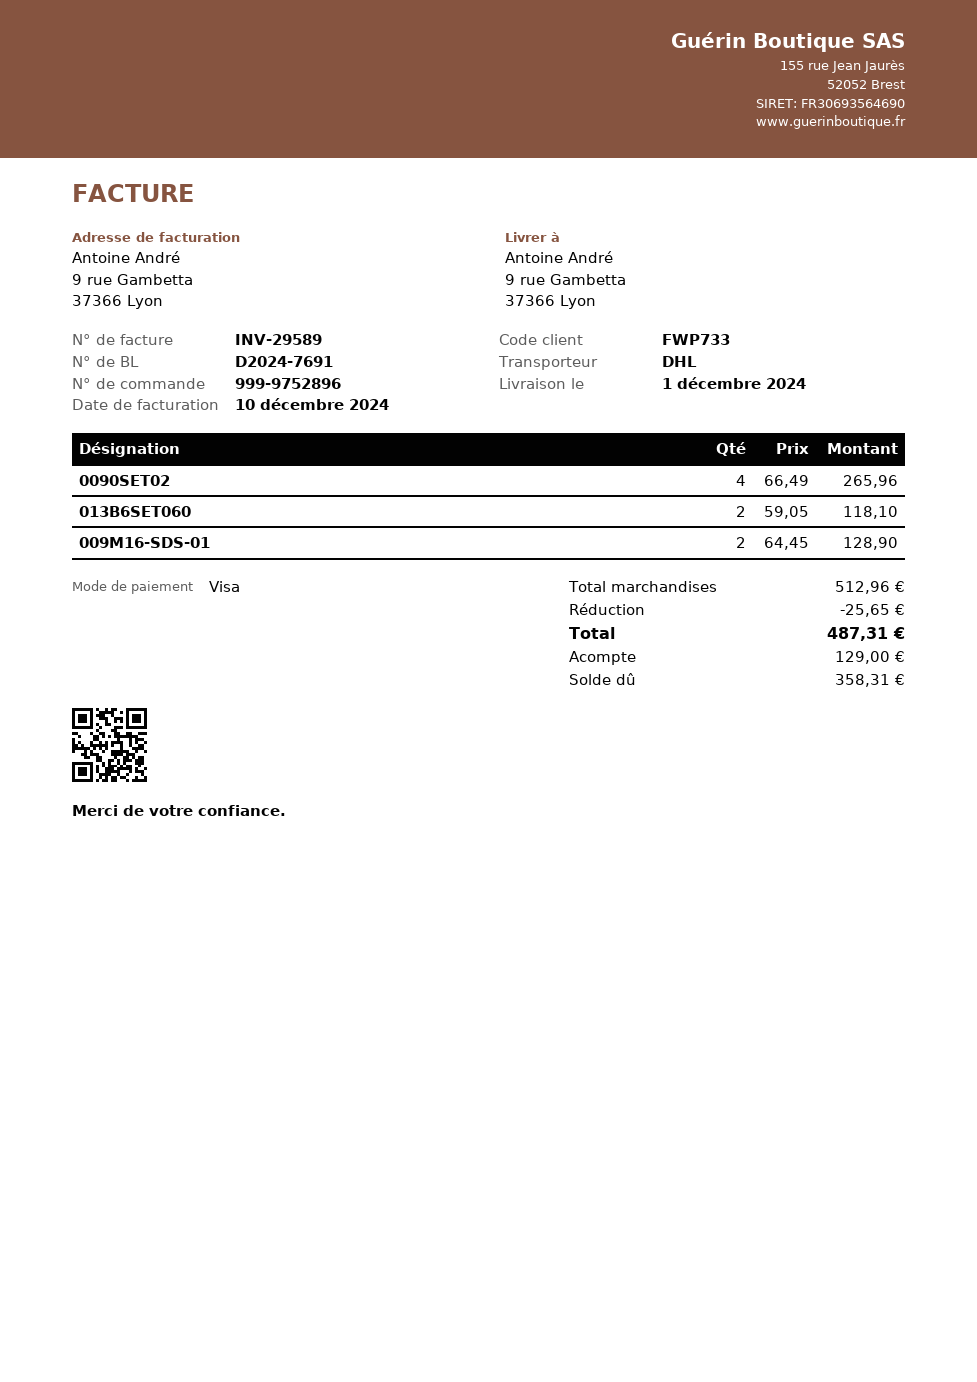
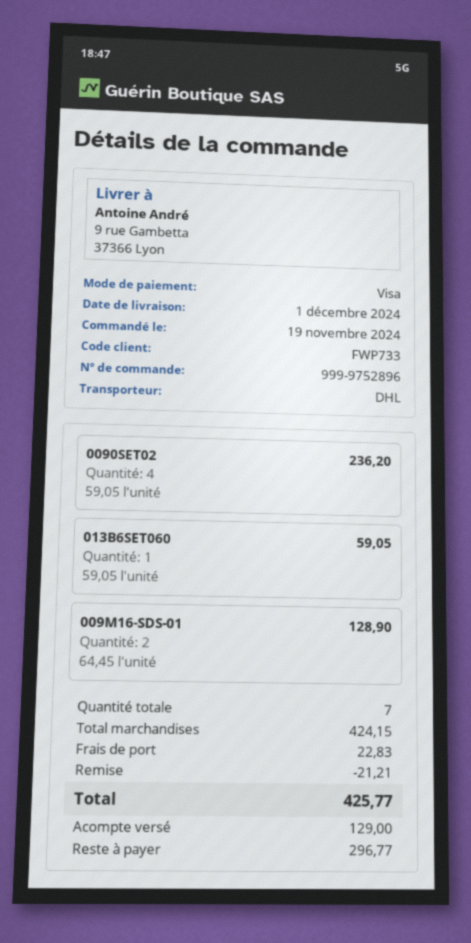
0090SET02: 4 x 66.49 = 265.96 -> 4 x 59.05 = 236.20
013B6SET060: 2 x 59.05 = 118.10 -> 1 x 59.05 = 59.05
subtotal: 512.96 -> 424.15
discount: 25.65 -> 21.21
shipping: none -> 22.83
total: 487.31 -> 425.77
balance: 358.31 -> 296.77

